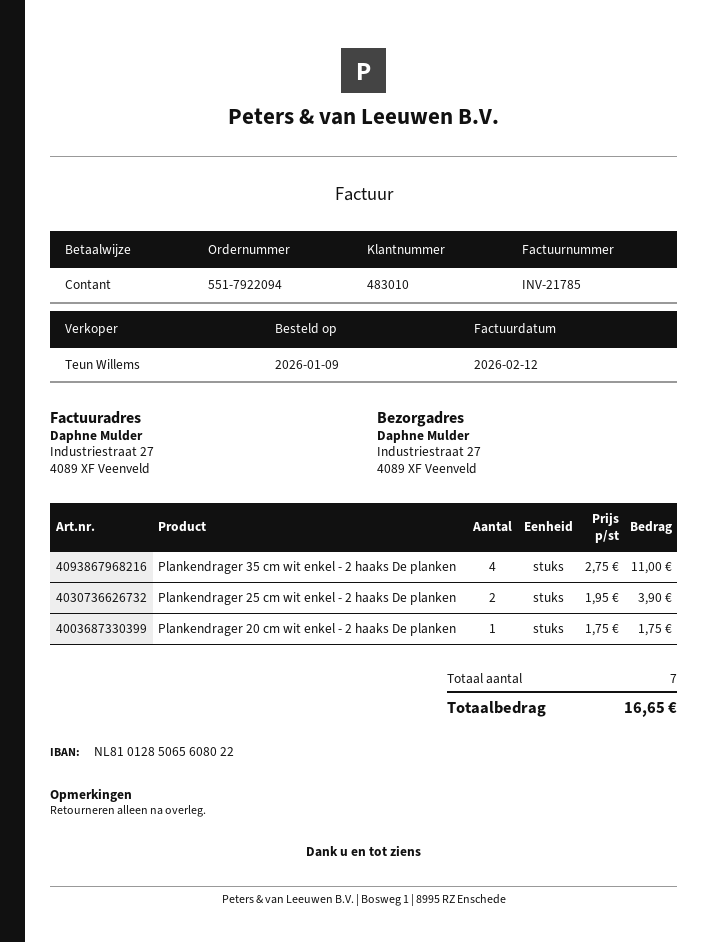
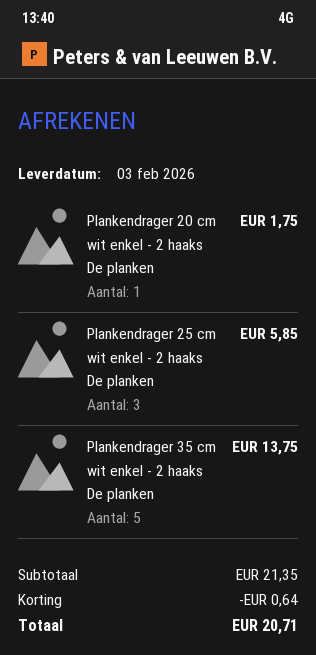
Plankendrager 35 cm wit enkel - 2 haaks De planken: 4 for 11.00 -> 5 for 13.75
Plankendrager 25 cm wit enkel - 2 haaks De planken: 2 for 3.90 -> 3 for 5.85
discount: none -> 0.64
total: 16.65 -> 20.71

